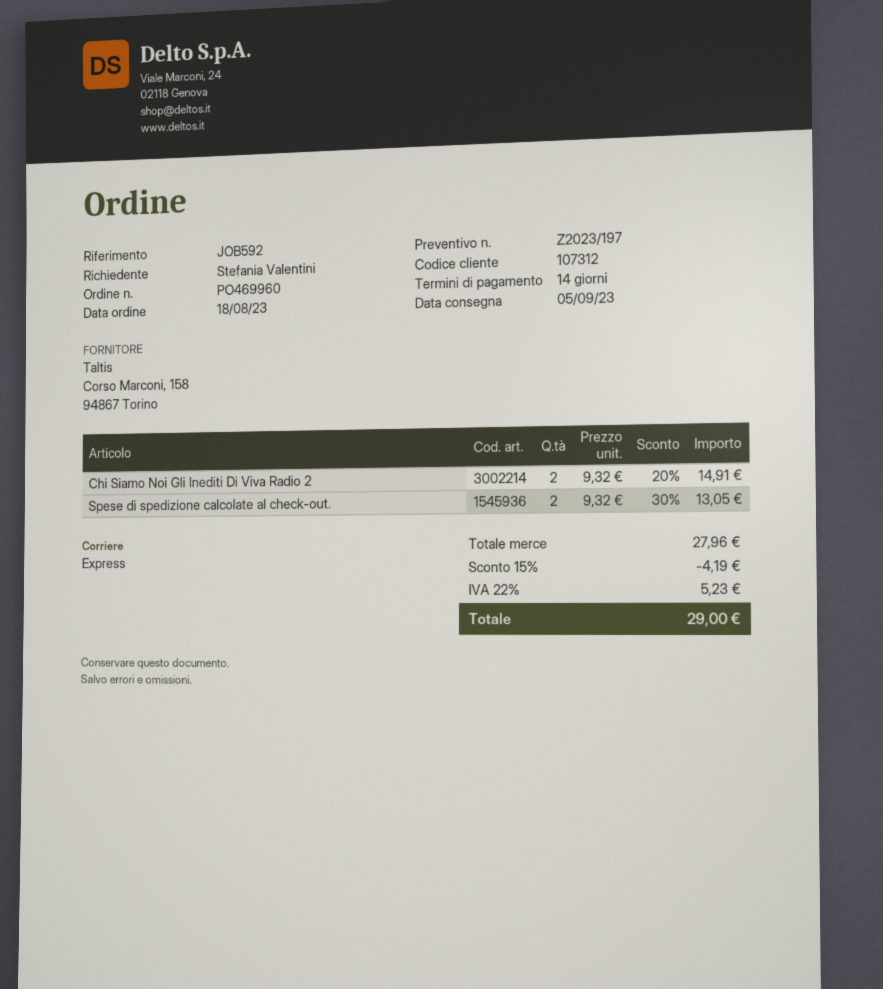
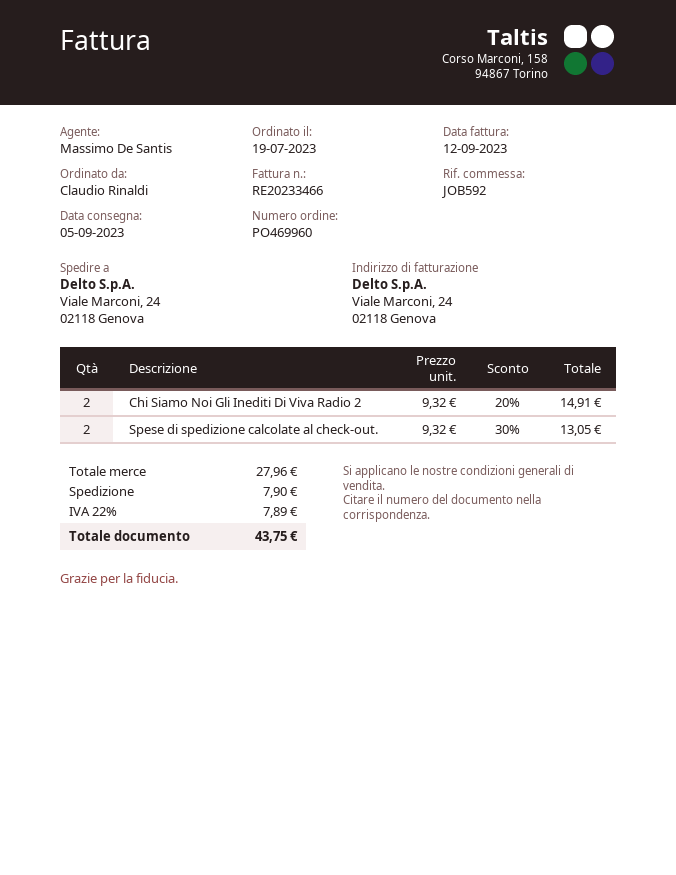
order date: 2023-08-18 -> 2023-07-19
ordered by: Stefania Valentini -> Claudio Rinaldi
discount: 15% = 4.19 -> none
shipping: none -> 7.90
tax: 22% = 5.23 -> 22% = 7.89
total: 29.00 -> 43.75

